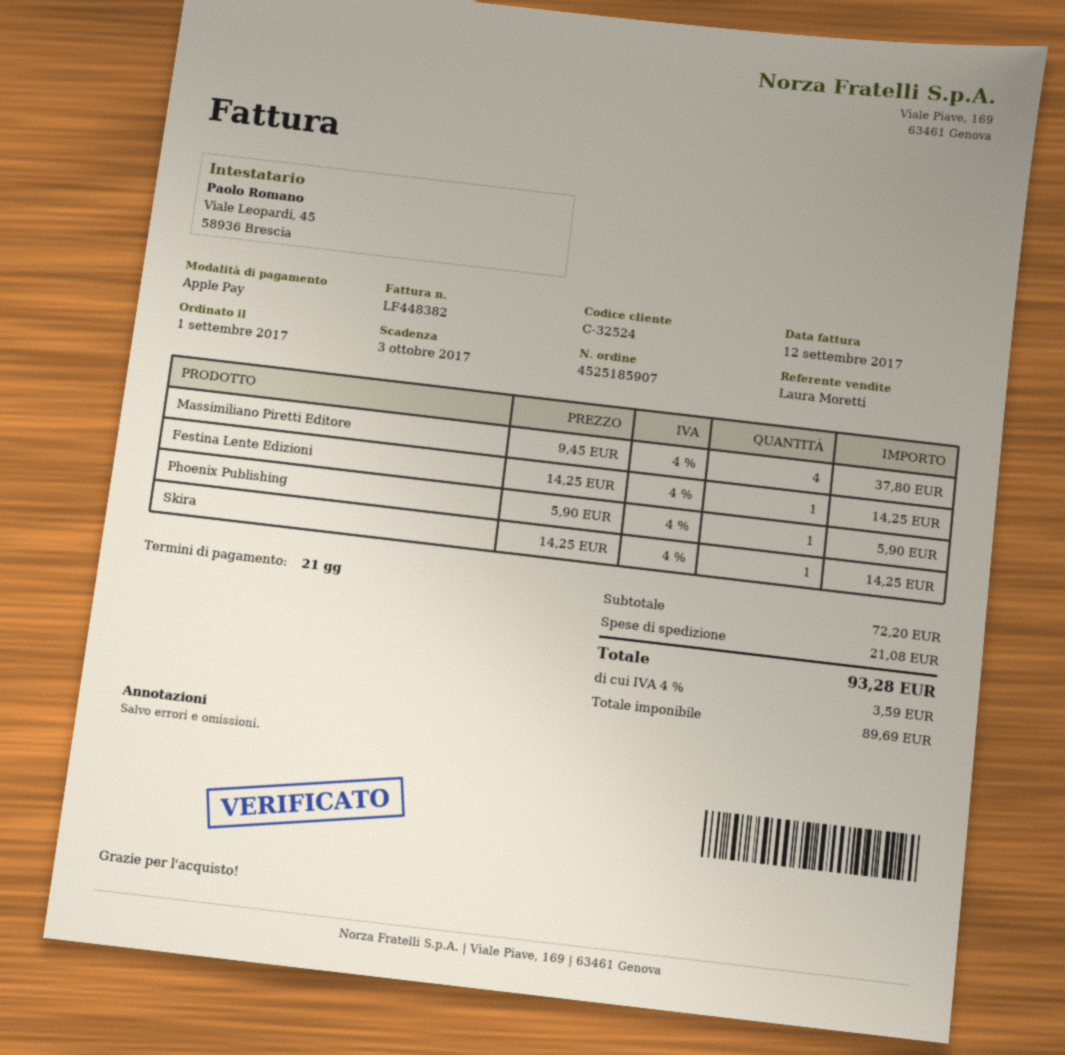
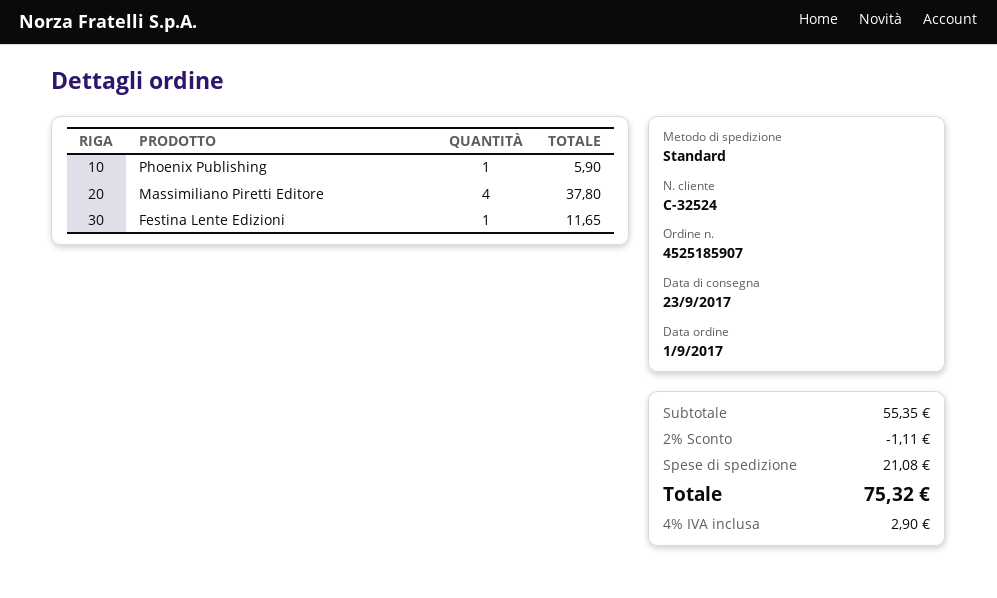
Festina Lente Edizioni: 1 for 14.25 -> 1 for 11.65
Skira: 1 for 14.25 -> none
subtotal: 72.20 -> 55.35
discount: none -> 2% = 1.11
tax: 4% = 3.59 -> 4% = 2.90
total: 93.28 -> 75.32

